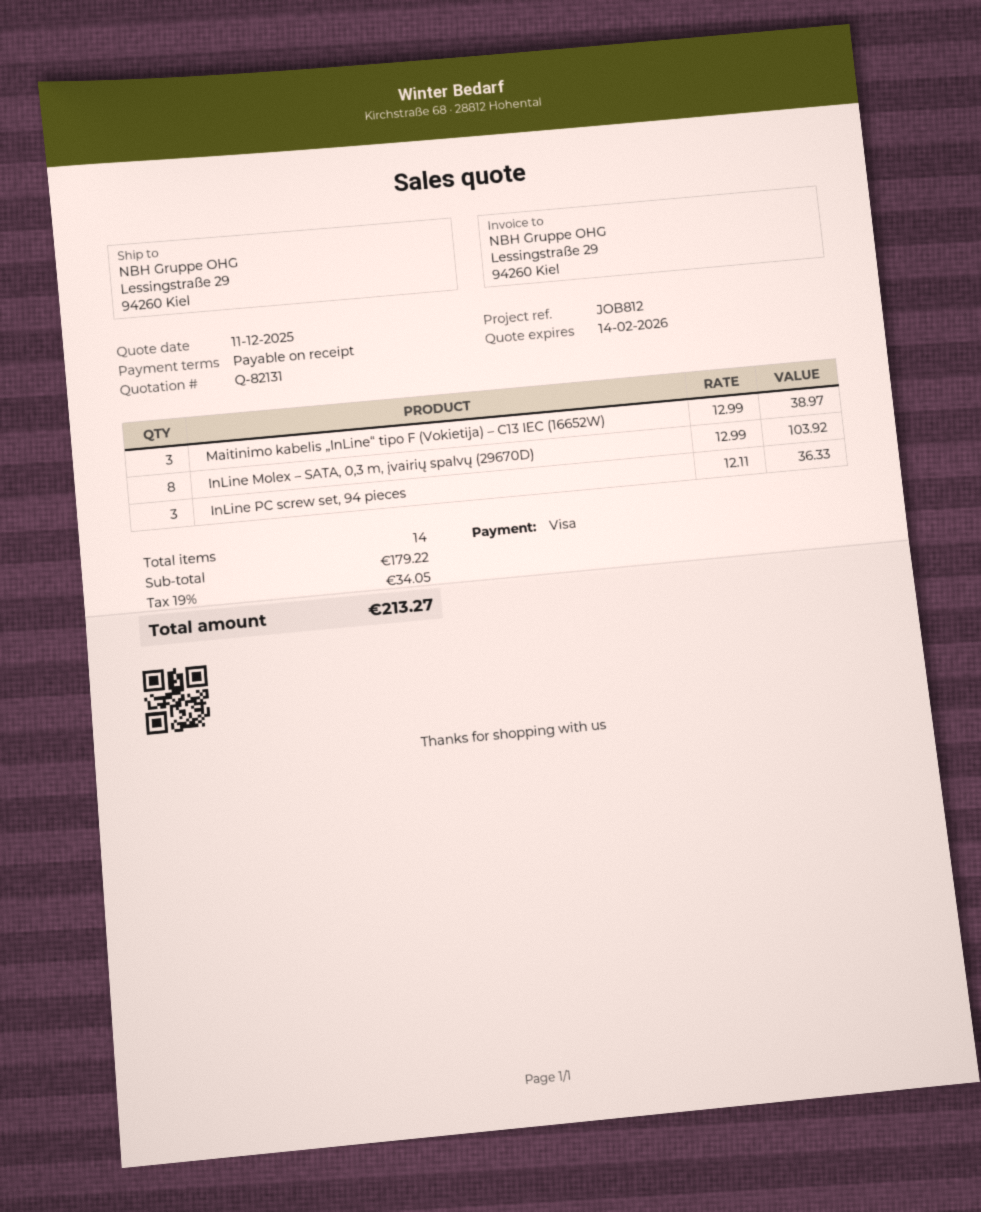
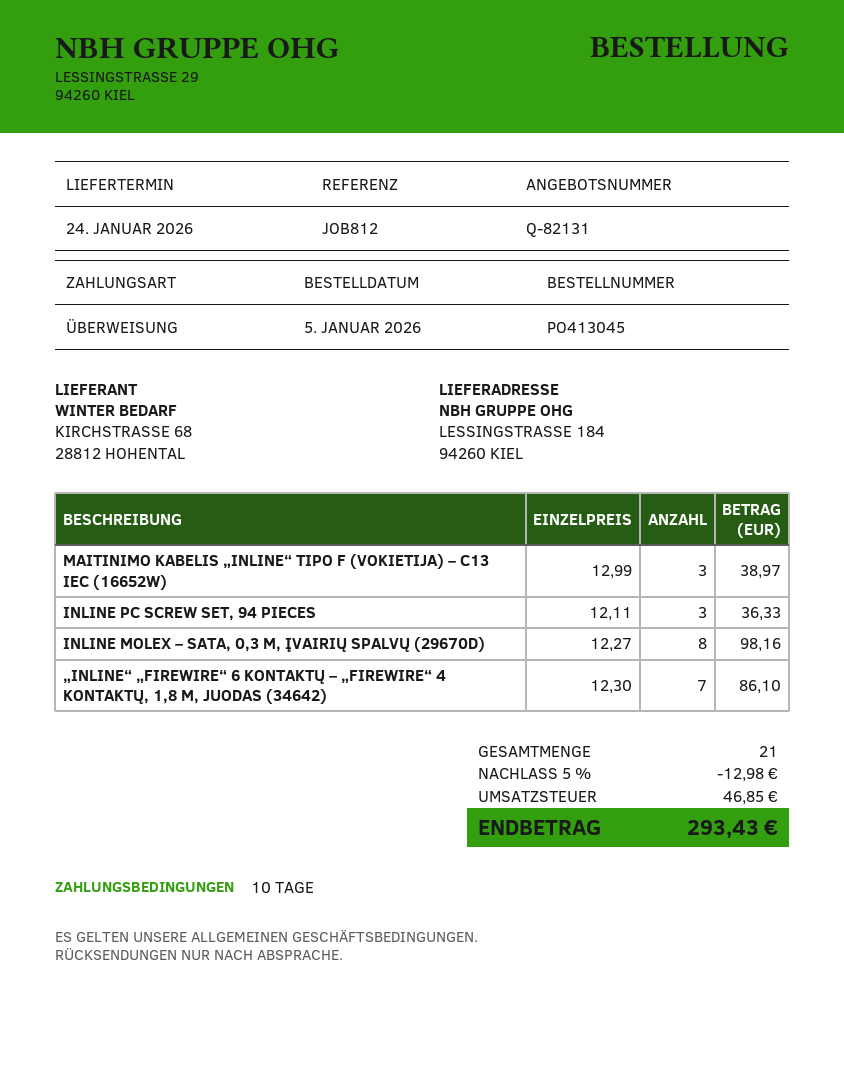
payment terms: on receipt -> 10 days
payment method: Visa -> bank transfer
ship to: Lessingstraße 29, 94260 Kiel -> LESSINGSTRASSE 184, 94260 KIEL
InLine Molex – SATA, 0,3 m, įvairių spalvų (29670D): 8 x 12.99 = 103.92 -> 8 x 12.27 = 98.16
„INLINE“ „FIREWIRE“ 6 KONTAKTŲ – „FIREWIRE“ 4 KONTAKTŲ, 1,8 M, JUODAS (34642): none -> 7 x 12.30 = 86.10
total quantity: 14 -> 21
discount: none -> 5% = 12.98
tax: 34.05 -> 46.85
total: 213.27 -> 293.43

